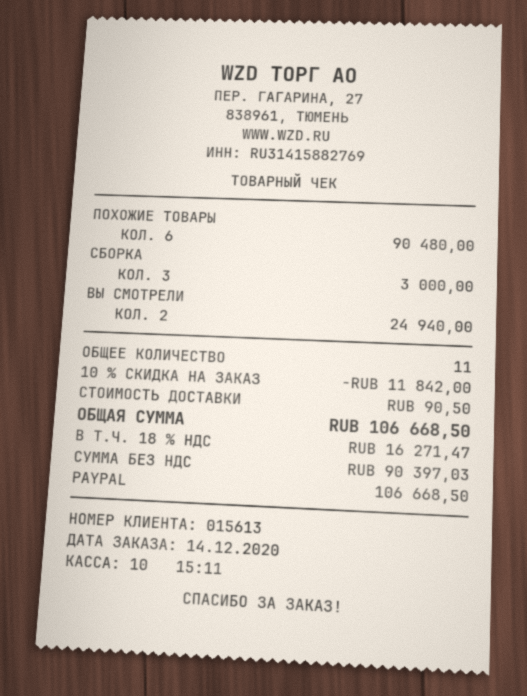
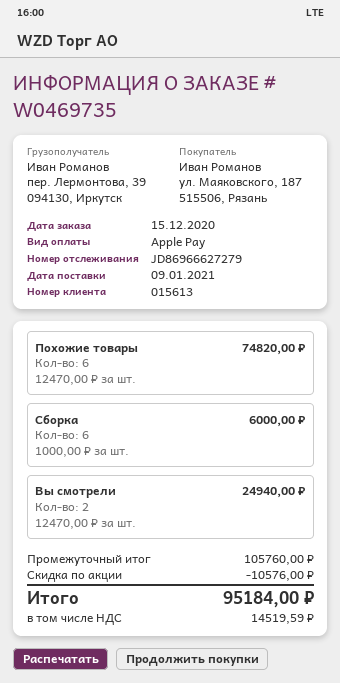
order date: 2020-12-14 -> 2020-12-15
payment method: PayPal -> Apple Pay
ПОХОЖИЕ ТОВАРЫ: 6 for 90480.00 -> 6 for 74820.00
СБОРКА: 3 for 3000.00 -> 6 for 6000.00
discount: 11842.00 -> 10576.00
shipping: 90.50 -> none
tax: 16271.47 -> 14519.59
total: 106668.50 -> 95184.00

